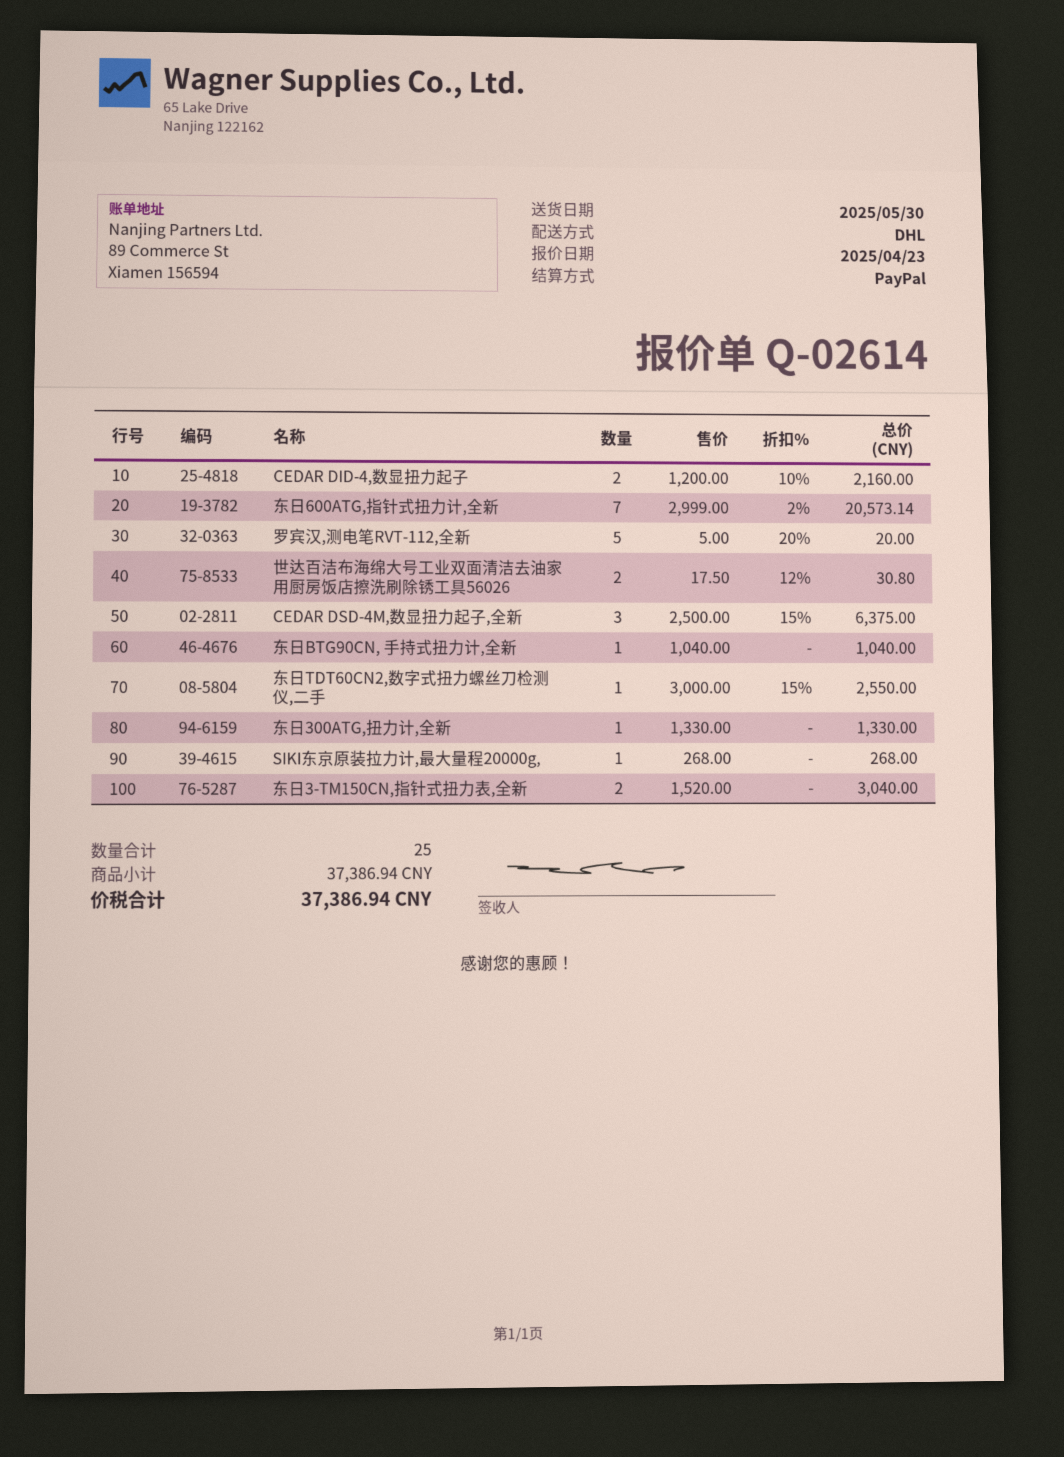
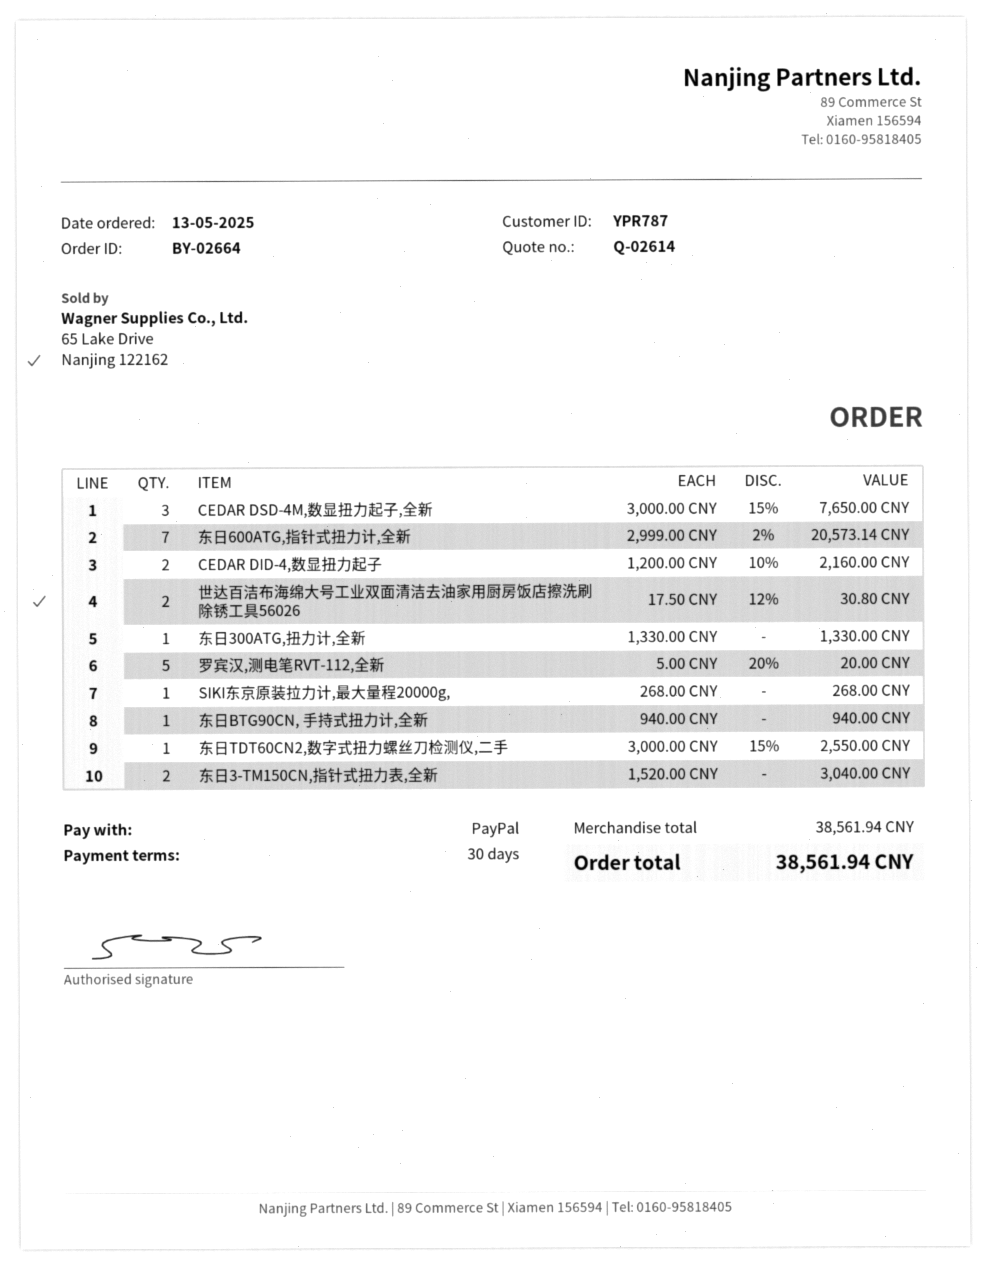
CEDAR DSD-4M,数显扭力起子,全新: 3 x 2500.00 - 15% = 6375.00 -> 3 x 3000.00 - 15% = 7650.00
东日BTG90CN, 手持式扭力计,全新: 1 x 1040.00 = 1040.00 -> 1 x 940.00 = 940.00
subtotal: 37386.94 -> 38561.94
total: 37386.94 -> 38561.94

